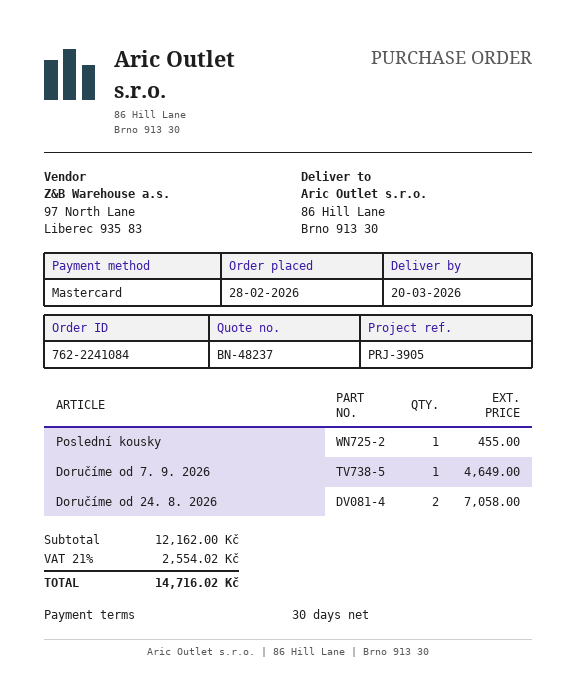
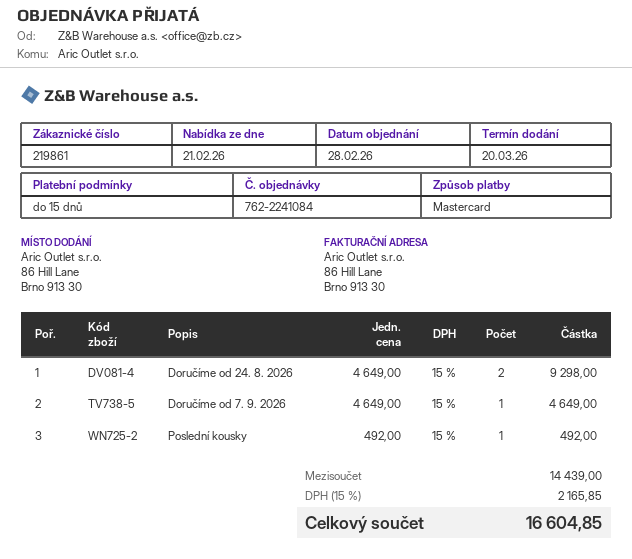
payment terms: 30 days -> 15 days
Poslední kousky: 1 for 455.00 -> 1 for 492.00
Doručíme od 24. 8. 2026: 2 for 7058.00 -> 2 for 9298.00
subtotal: 12162.00 -> 14439.00
tax: 21% = 2554.02 -> 15% = 2165.85
total: 14716.02 -> 16604.85

